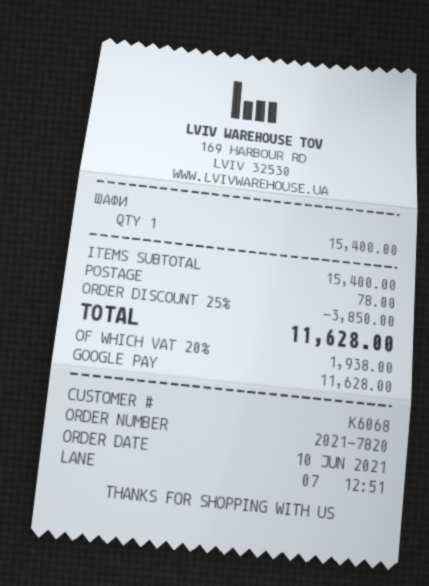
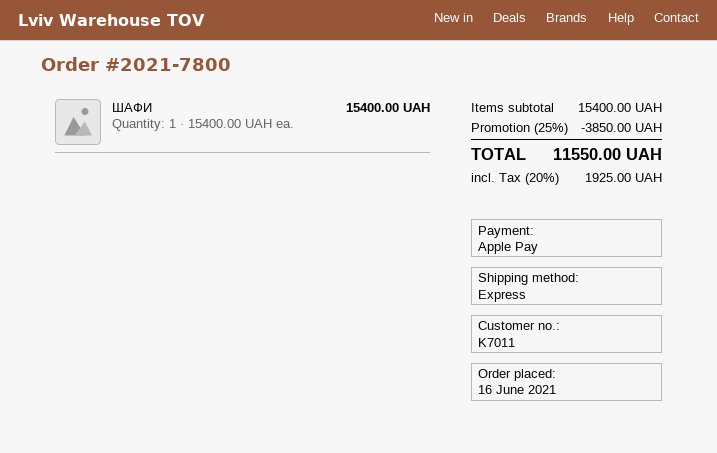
order number: 2021-7820 -> 2021-7800
order date: 2021-06-10 -> 2021-06-16
customer number: K6068 -> K7011
payment method: Google Pay -> Apple Pay
shipping: 78.00 -> none
tax: 20% = 1938.00 -> 20% = 1925.00
total: 11628.00 -> 11550.00

